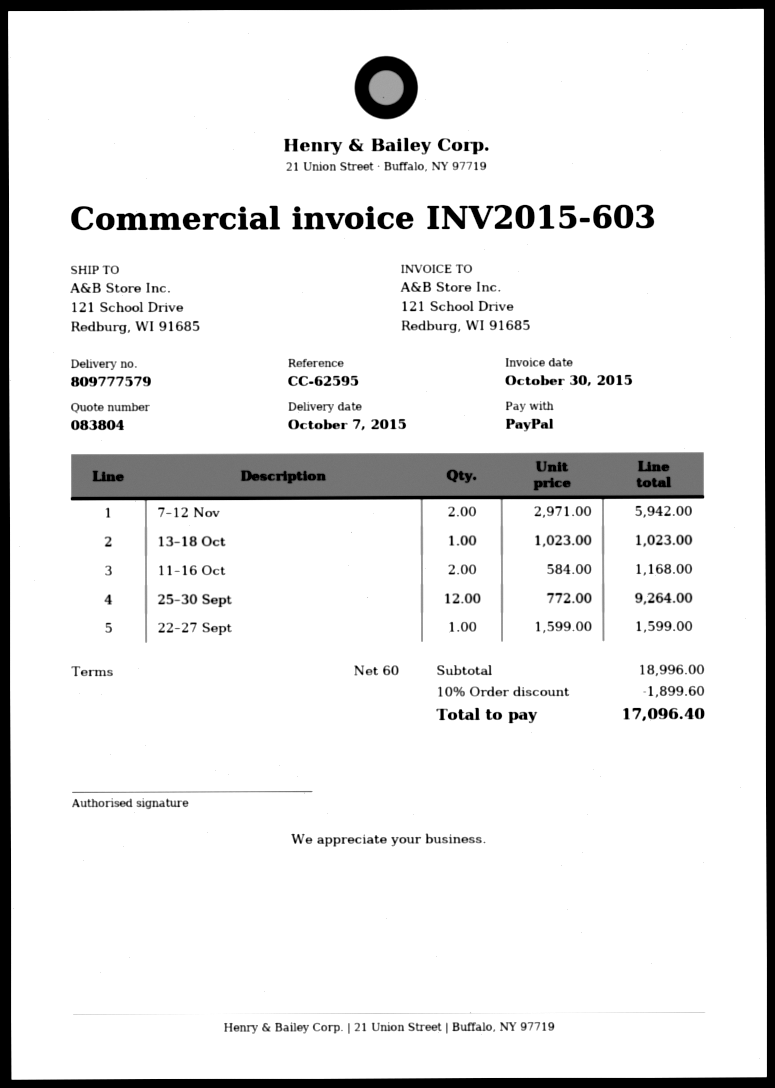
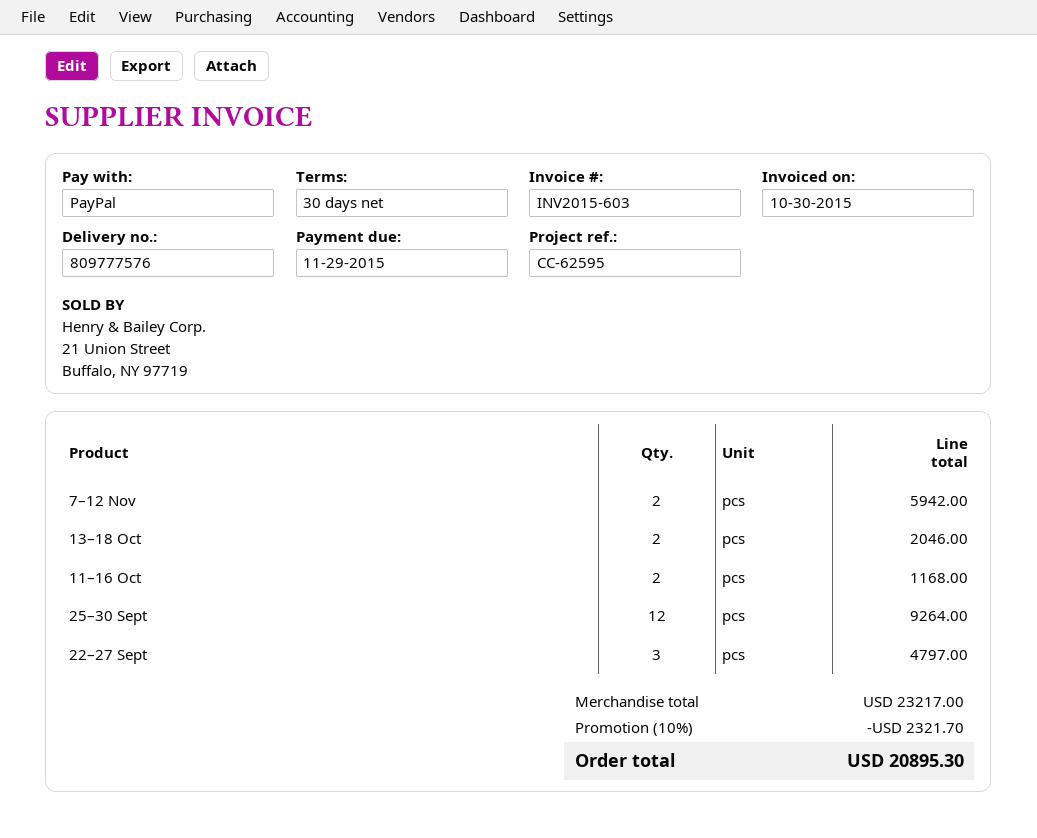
delivery note number: 809777579 -> 809777576
payment terms: 60 days -> 30 days
13–18 Oct: 1 for 1023.00 -> 2 for 2046.00
22–27 Sept: 1 for 1599.00 -> 3 for 4797.00
subtotal: 18996.00 -> 23217.00
discount: 10% = 1899.60 -> 10% = 2321.70
total: 17096.40 -> 20895.30

